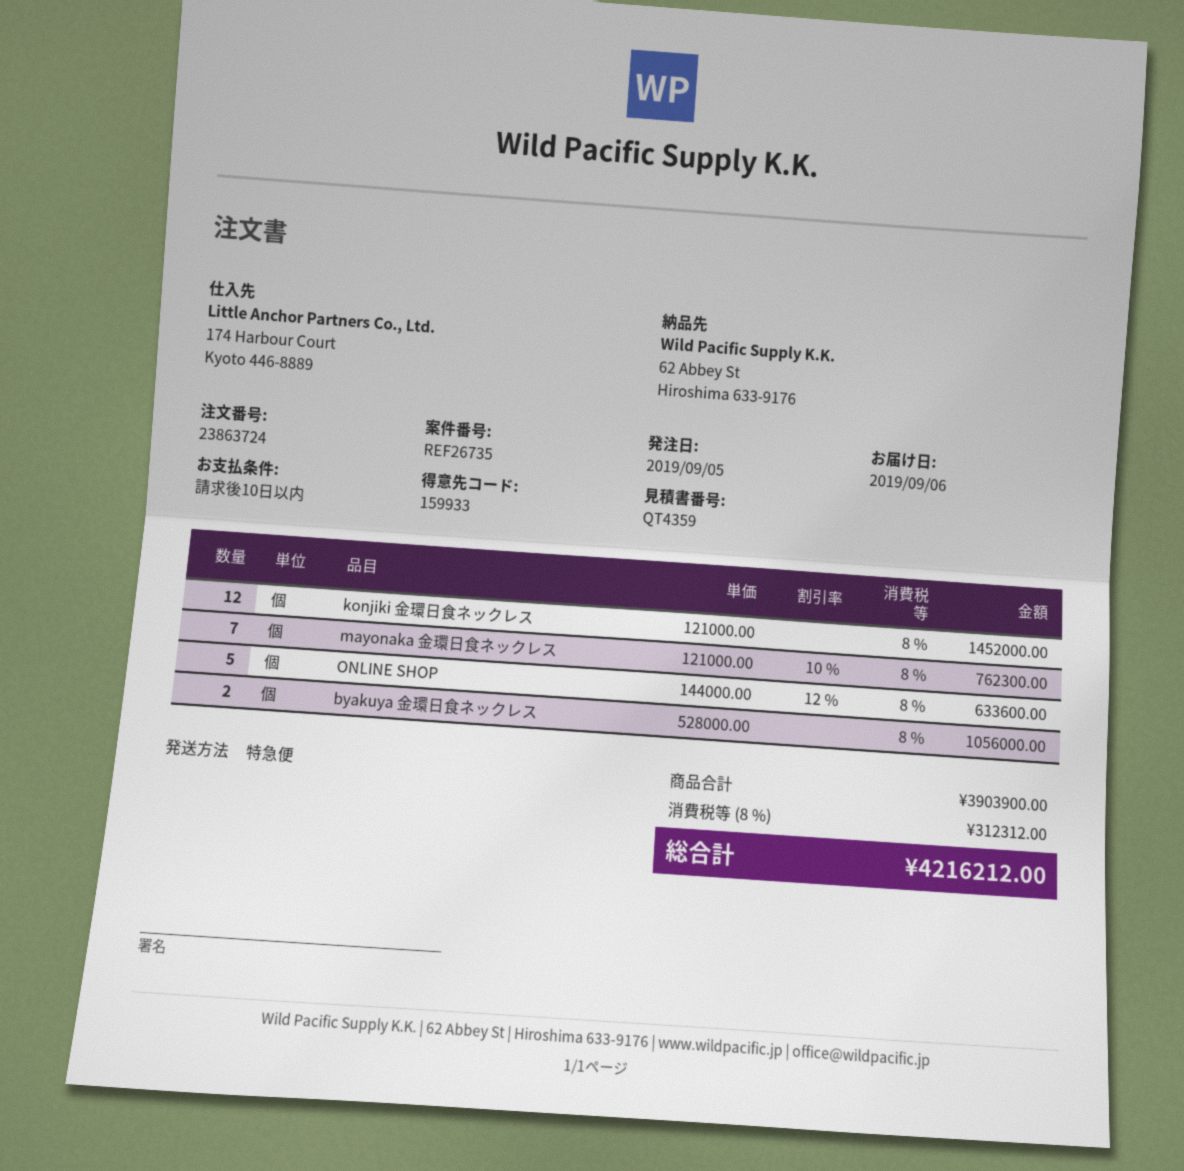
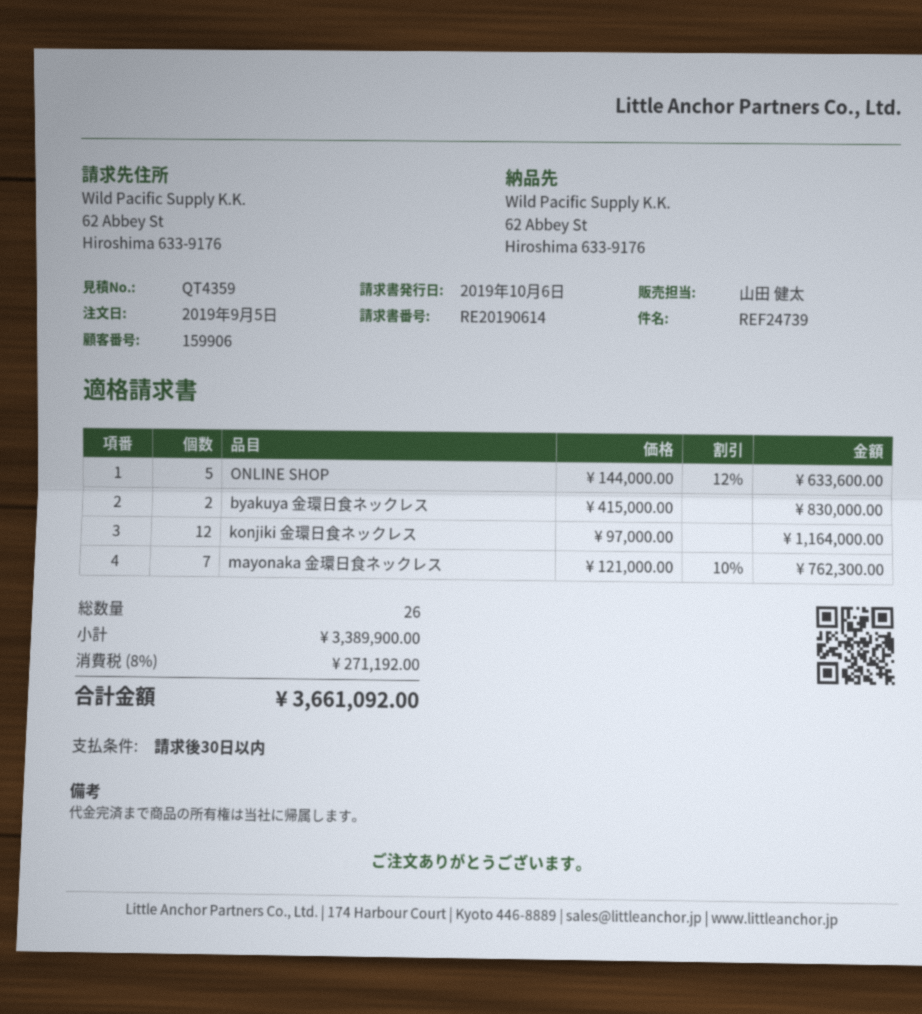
payment terms: 10 days -> 30 days
customer number: 159933 -> 159906
reference: REF26735 -> REF24739
konjiki 金環日食ネックレス: 12 x 121000.00 = 1452000.00 -> 12 x 97000.00 = 1164000.00
byakuya 金環日食ネックレス: 2 x 528000.00 = 1056000.00 -> 2 x 415000.00 = 830000.00
subtotal: 3903900.00 -> 3389900.00
tax: 8% = 312312.00 -> 8% = 271192.00
total: 4216212.00 -> 3661092.00

